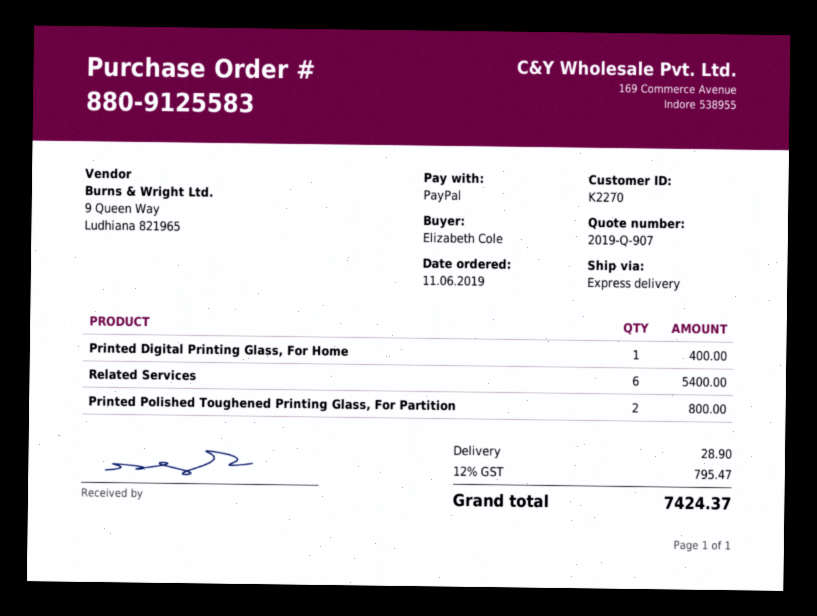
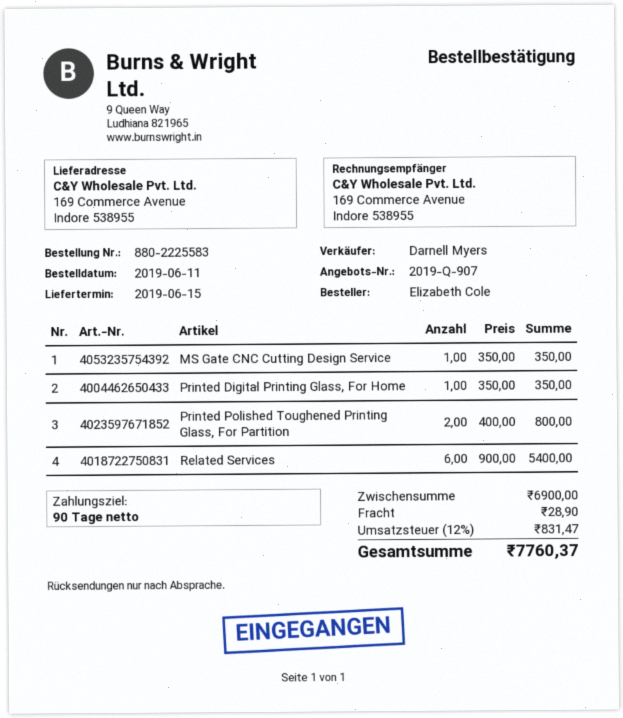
order number: 880-9125583 -> 880-2225583
Printed Digital Printing Glass, For Home: 1 for 400.00 -> 1 for 350.00
MS Gate CNC Cutting Design Service: none -> 1 for 350.00
tax: 12% = 795.47 -> 12% = 831.47
total: 7424.37 -> 7760.37

